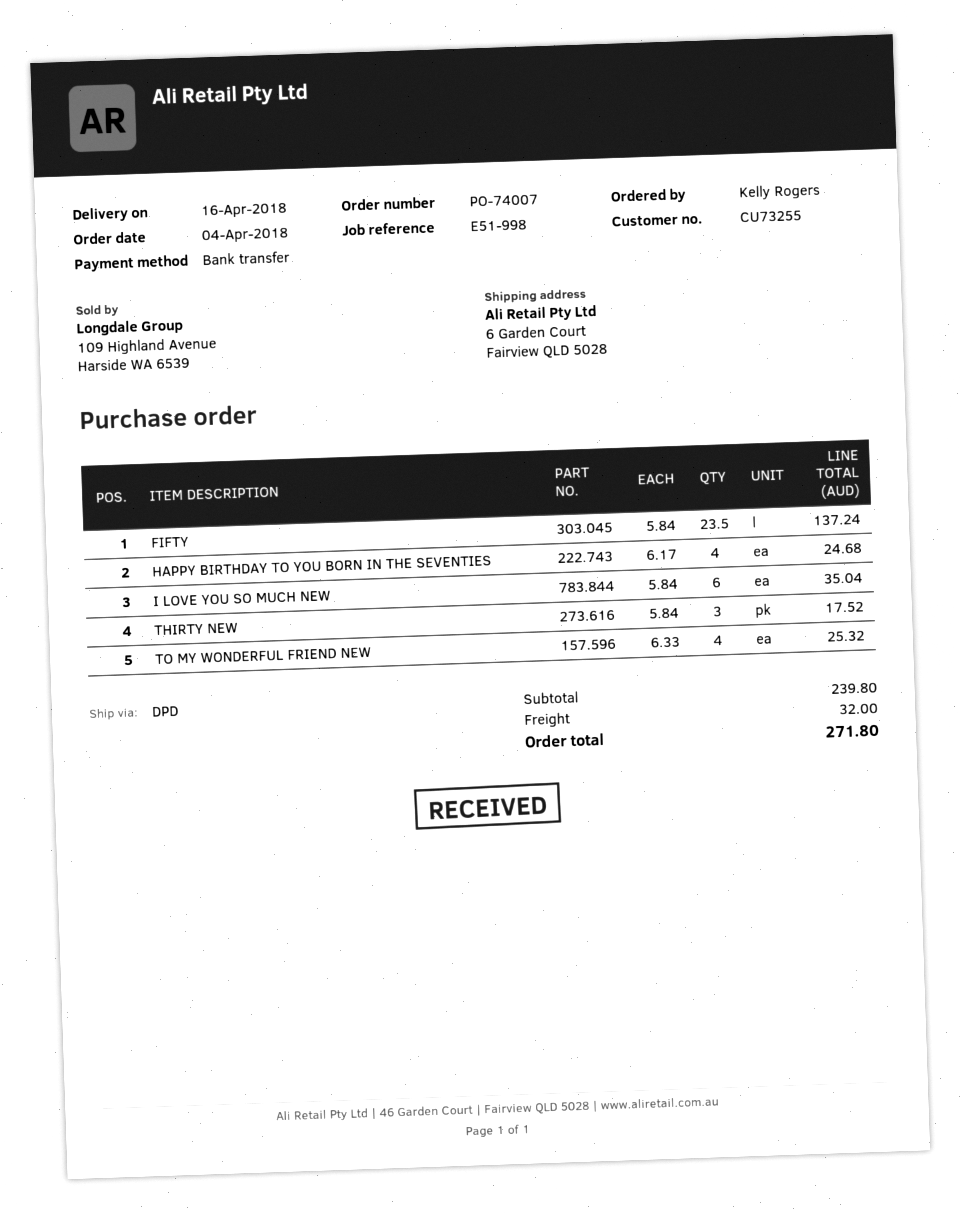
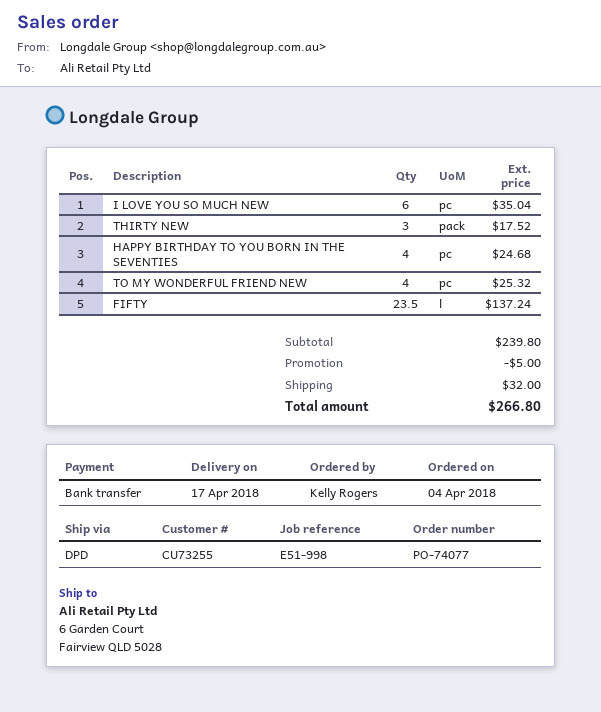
order number: PO-74007 -> PO-74077
delivery date: 2018-04-16 -> 2018-04-17
discount: none -> 5.00
total: 271.80 -> 266.80

